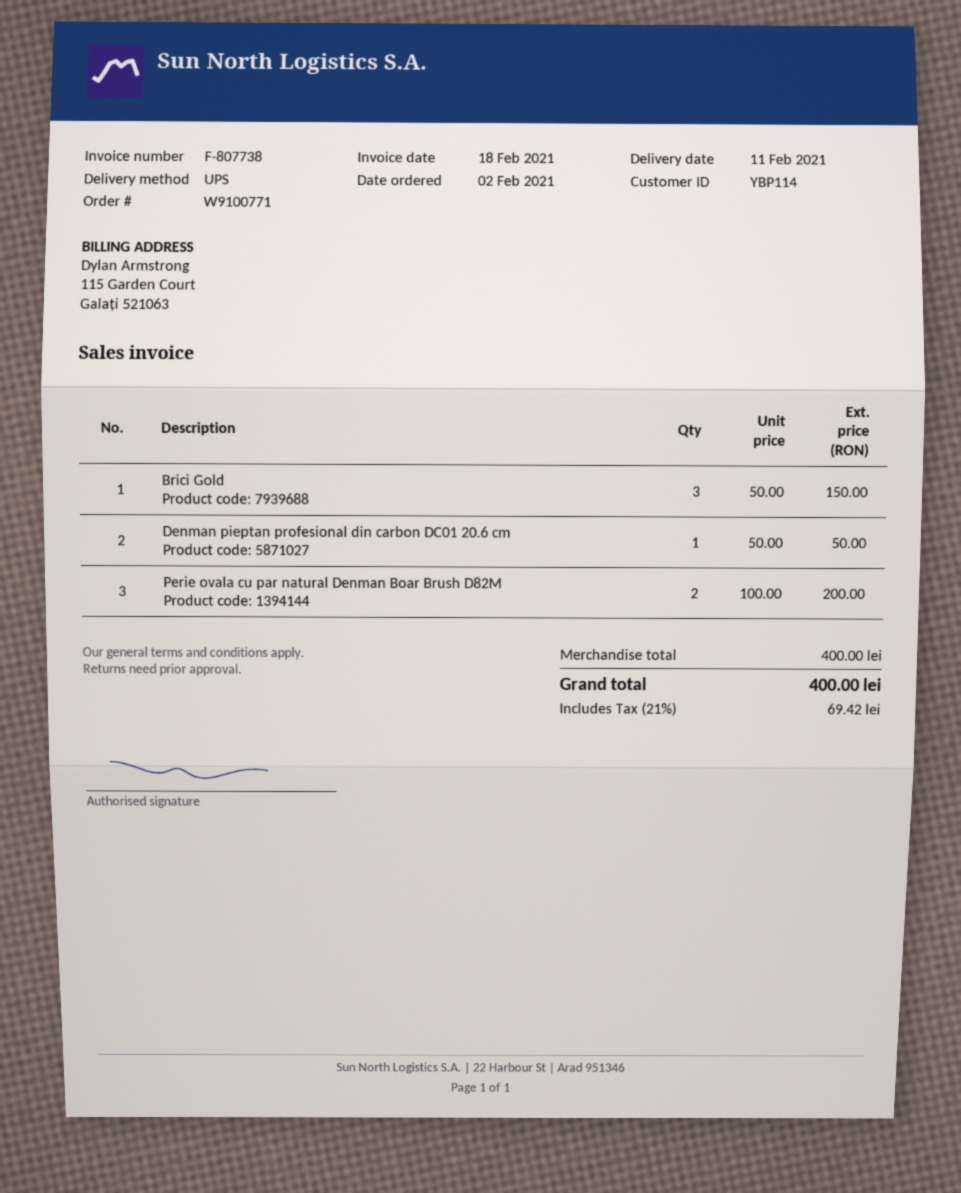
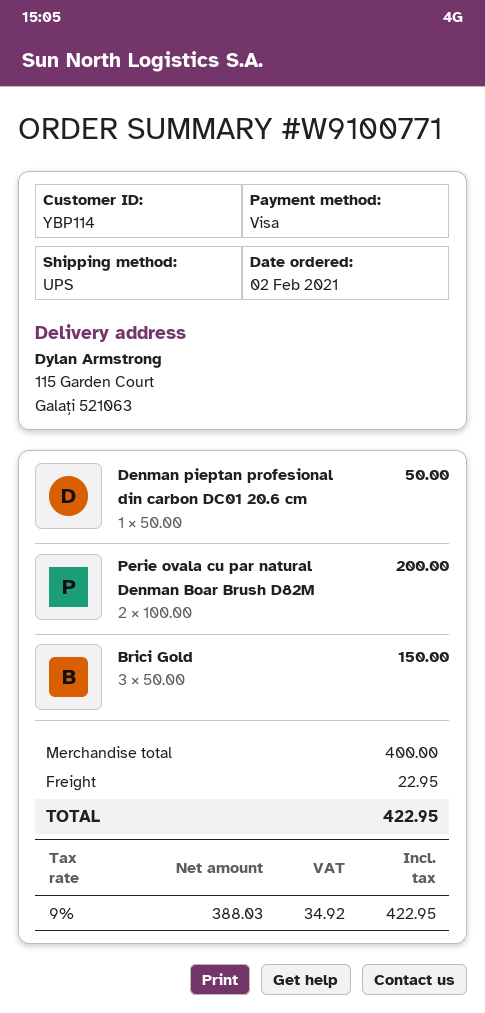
shipping: none -> 22.95
tax: 21% = 69.42 -> 9% = 34.92
total: 400.00 -> 422.95

